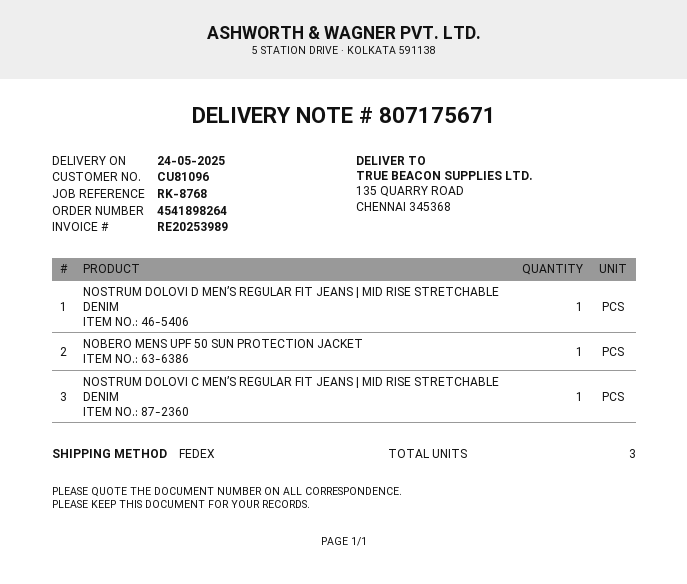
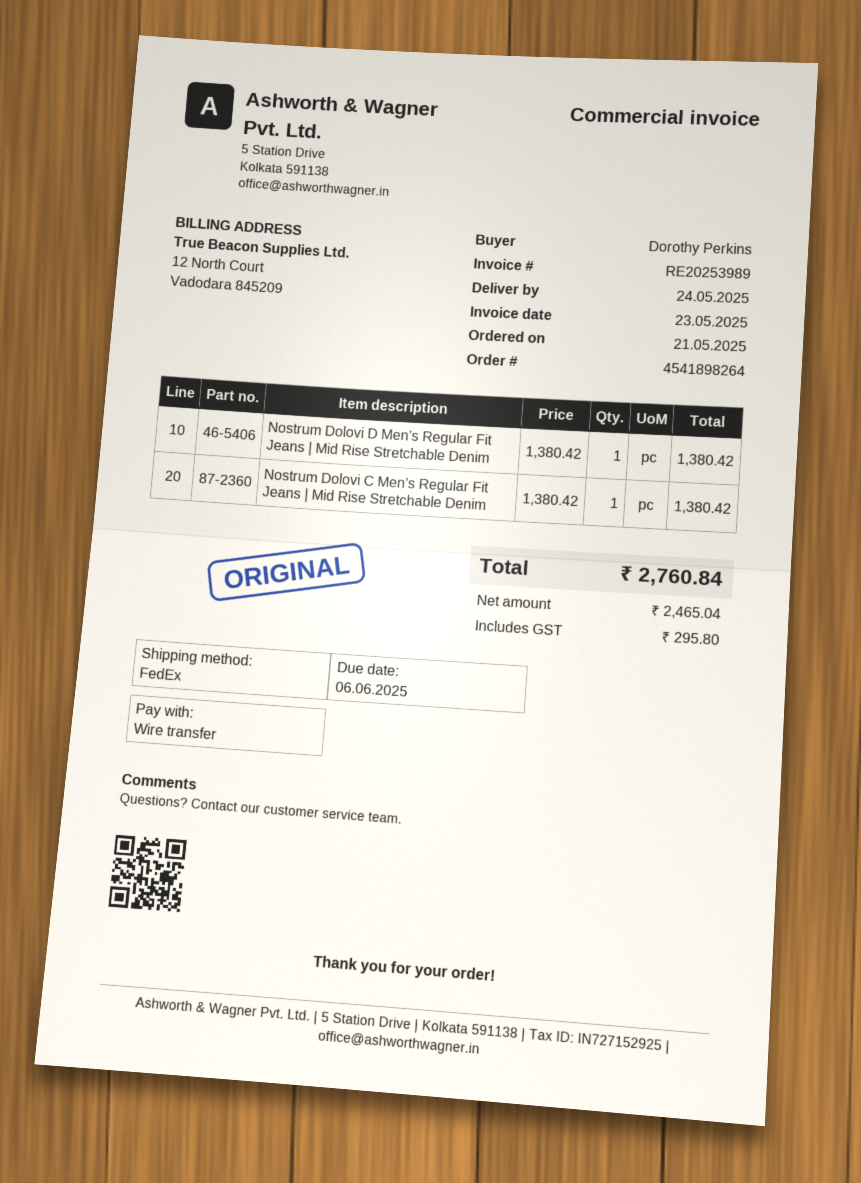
NOBERO MENS UPF 50 SUN PROTECTION JACKET: 1 -> none

